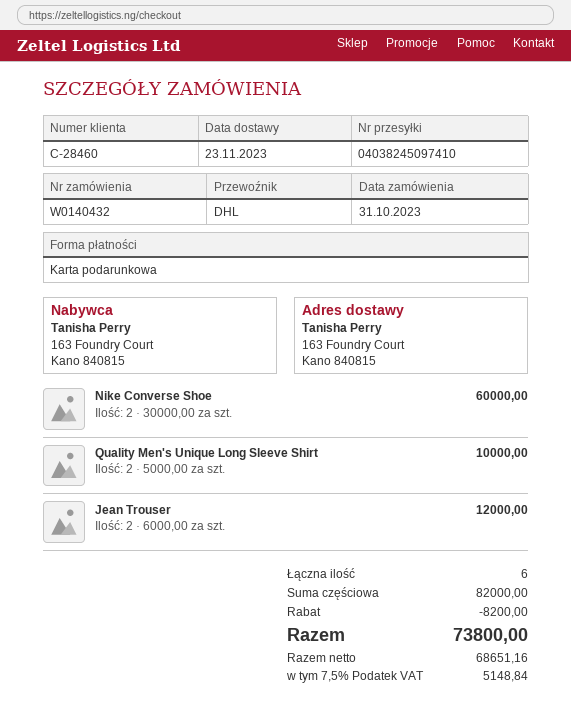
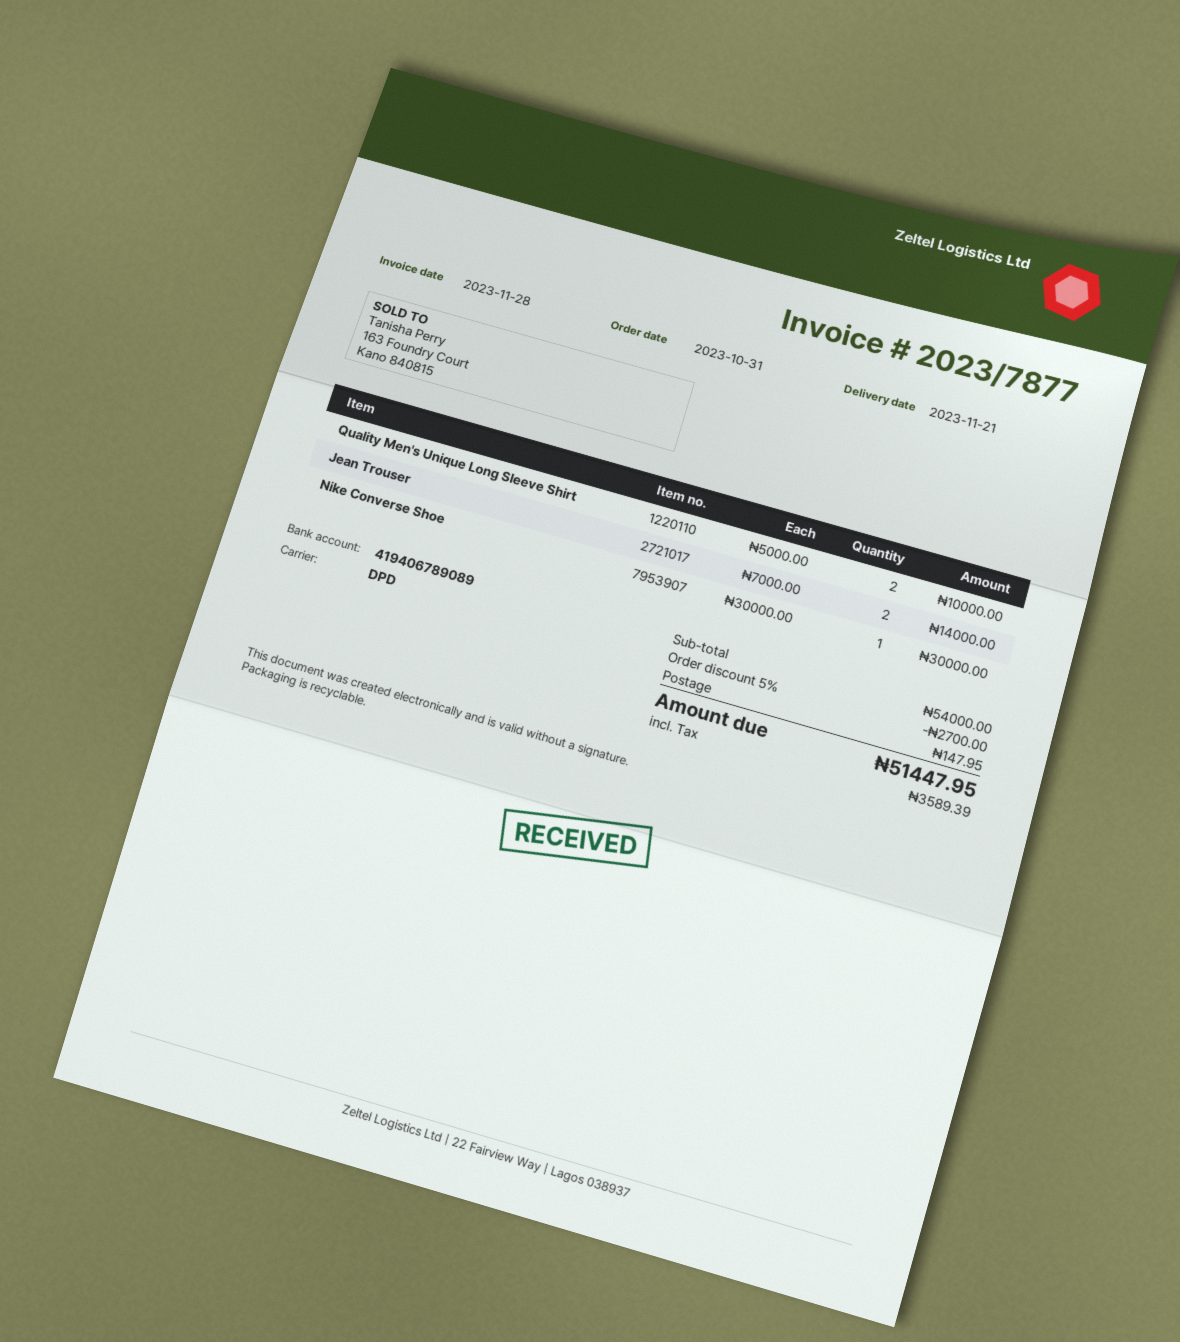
delivery date: 2023-11-23 -> 2023-11-21
shipping method: DHL -> DPD
Nike Converse Shoe: 2 x 30000.00 = 60000.00 -> 1 x 30000.00 = 30000.00
Jean Trouser: 2 x 6000.00 = 12000.00 -> 2 x 7000.00 = 14000.00
subtotal: 82000.00 -> 54000.00
discount: 8200.00 -> 2700.00
shipping: none -> 147.95
tax: 5148.84 -> 3589.39
total: 73800.00 -> 51447.95

